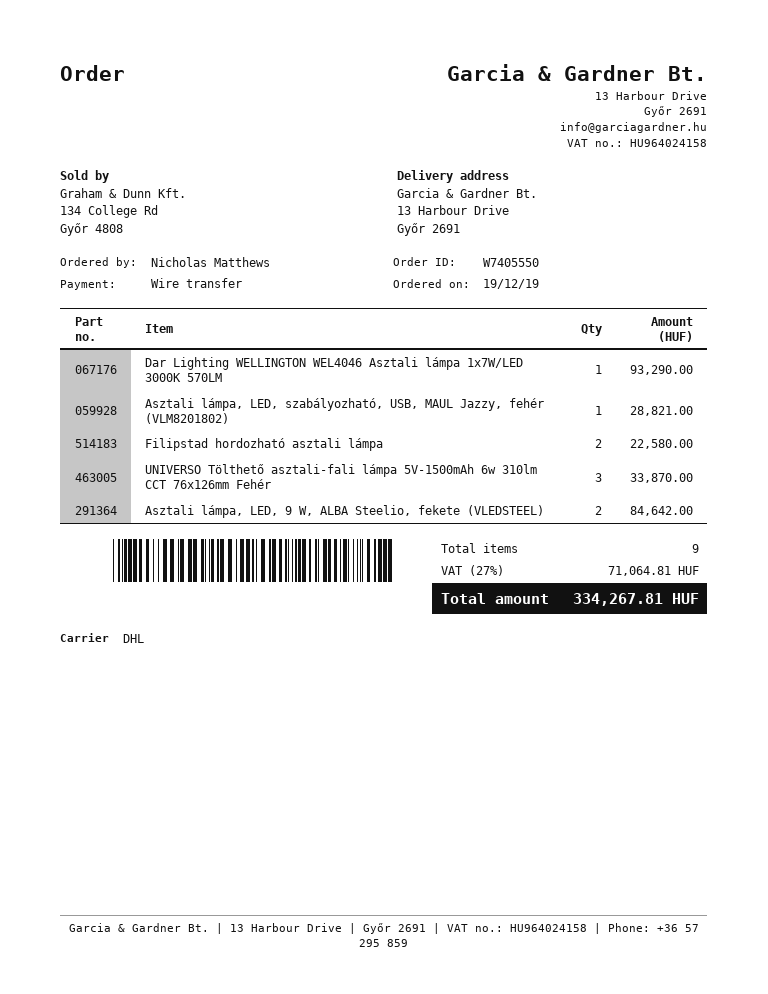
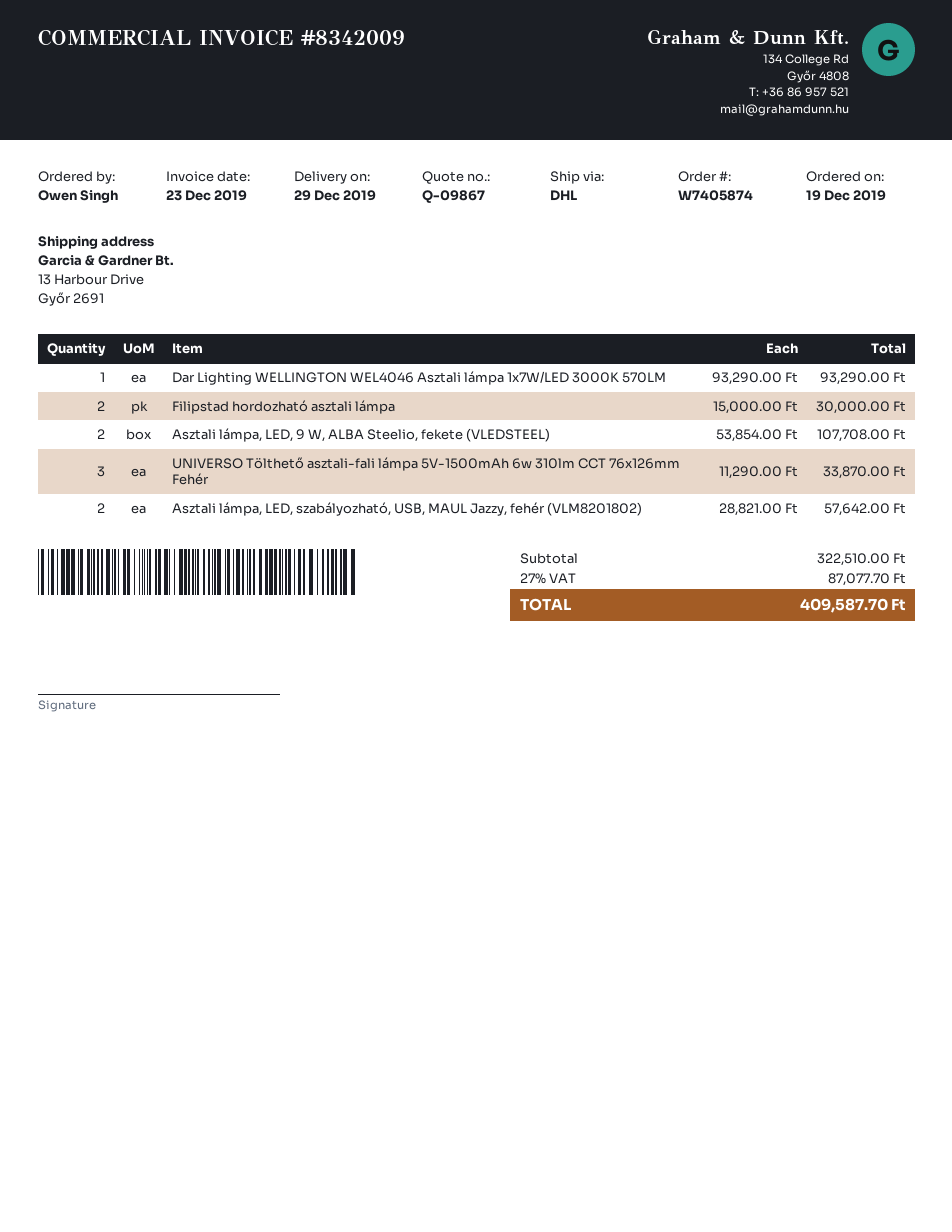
order number: W7405550 -> W7405874
ordered by: Nicholas Matthews -> Owen Singh
Asztali lámpa, LED, szabályozható, USB, MAUL Jazzy, fehér (VLM8201802): 1 for 28821.00 -> 2 for 57642.00
Filipstad hordozható asztali lámpa: 2 for 22580.00 -> 2 for 30000.00
Asztali lámpa, LED, 9 W, ALBA Steelio, fekete (VLEDSTEEL): 2 for 84642.00 -> 2 for 107708.00
tax: 27% = 71064.81 -> 27% = 87077.70
total: 334267.81 -> 409587.70

